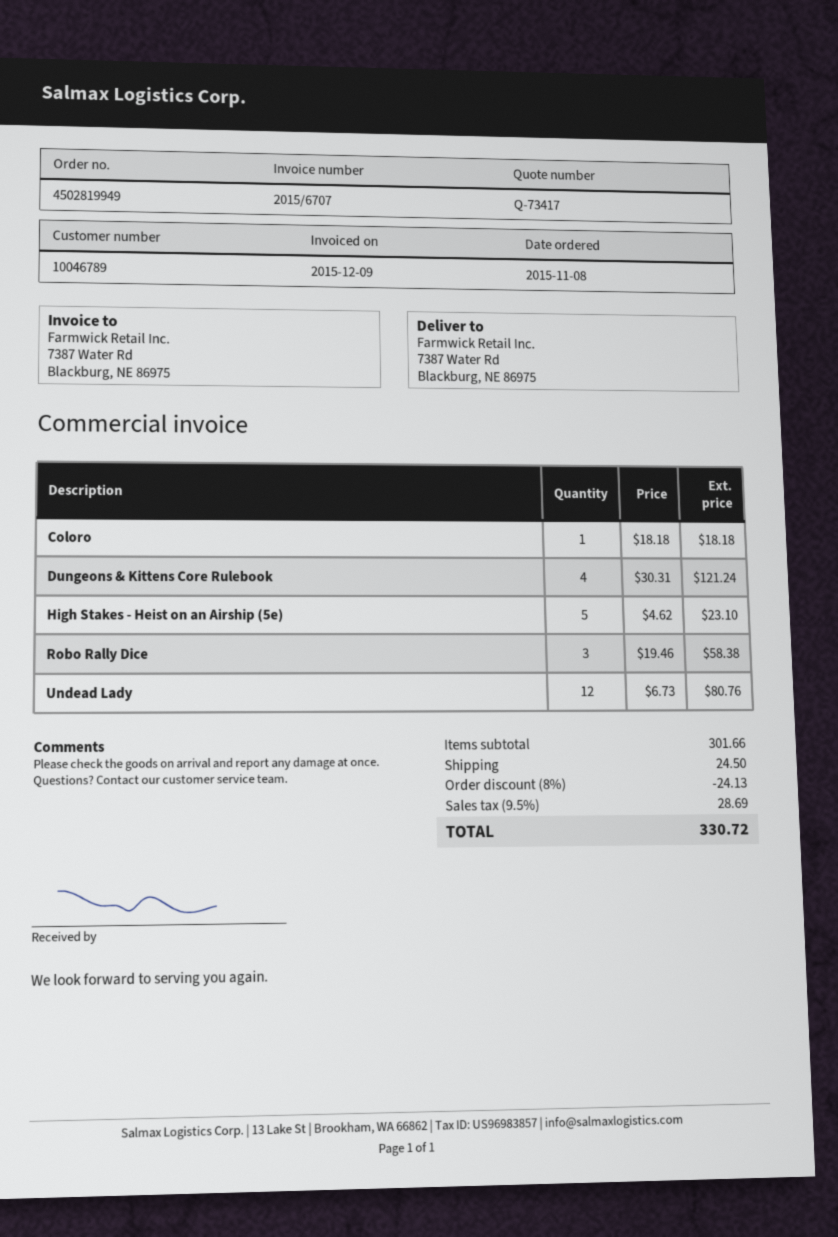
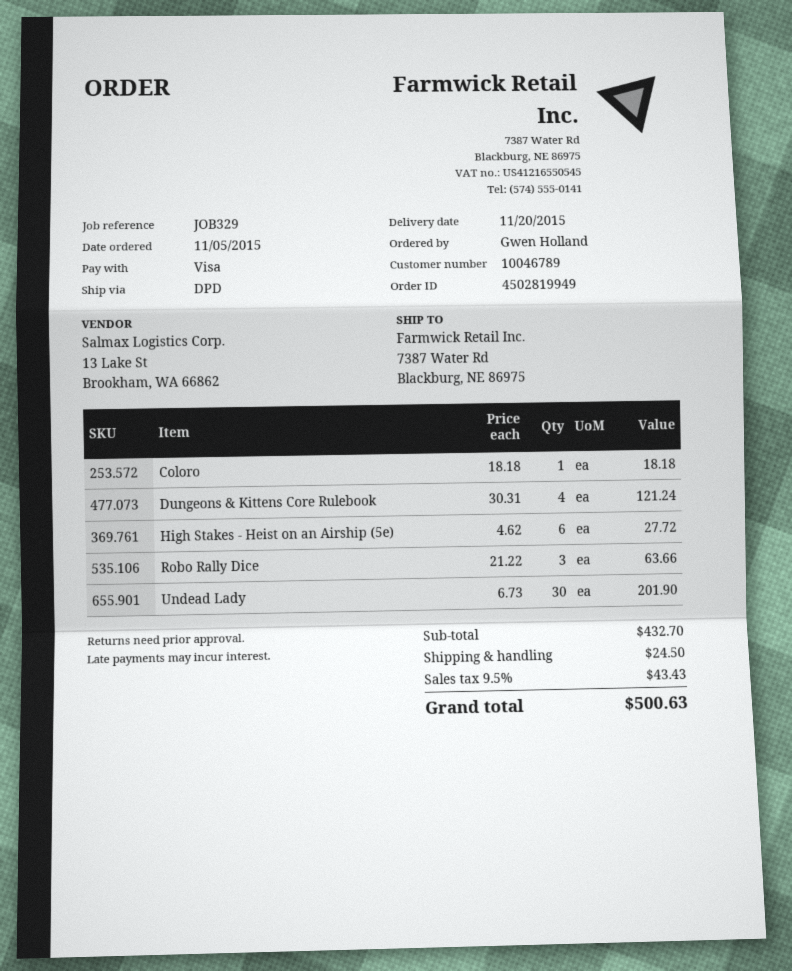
order date: 2015-11-08 -> 2015-11-05
High Stakes - Heist on an Airship (5e): 5 x 4.62 = 23.10 -> 6 x 4.62 = 27.72
Robo Rally Dice: 3 x 19.46 = 58.38 -> 3 x 21.22 = 63.66
Undead Lady: 12 x 6.73 = 80.76 -> 30 x 6.73 = 201.90
subtotal: 301.66 -> 432.70
discount: 8% = 24.13 -> none
tax: 9.5% = 28.69 -> 9.5% = 43.43
total: 330.72 -> 500.63

